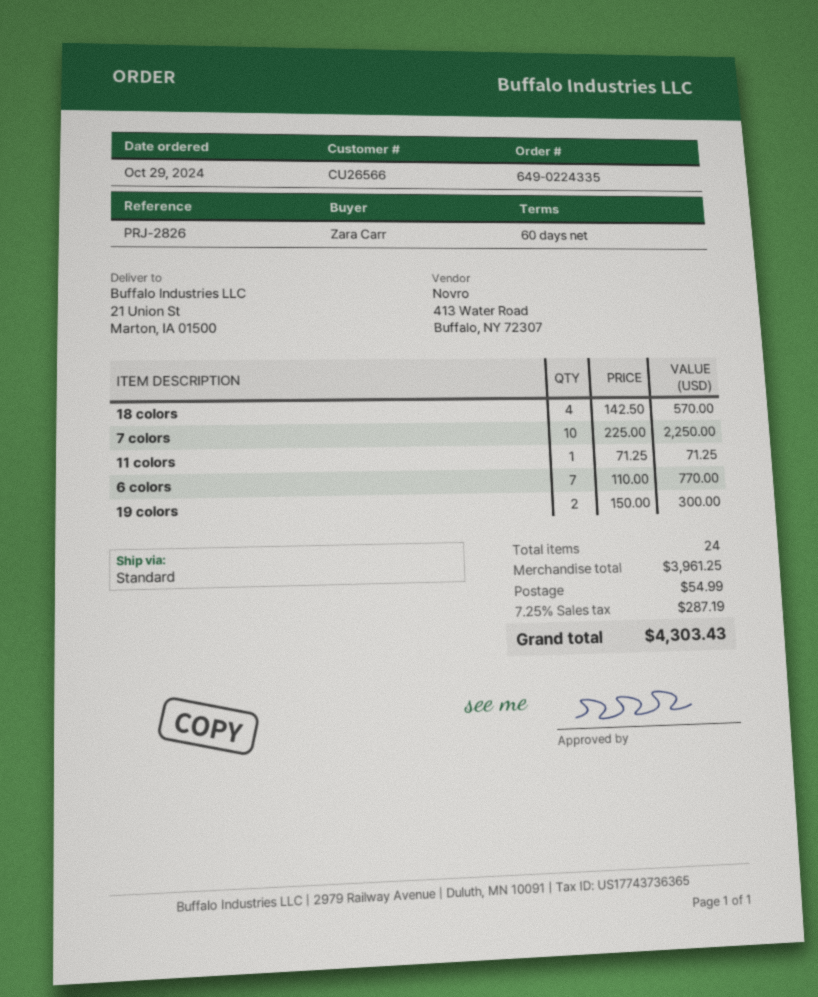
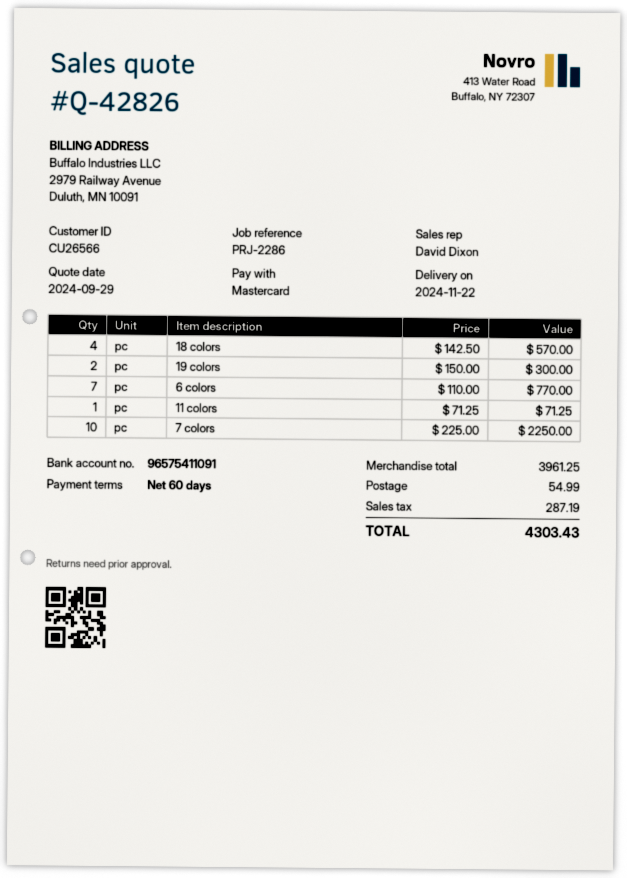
reference: PRJ-2826 -> PRJ-2286

